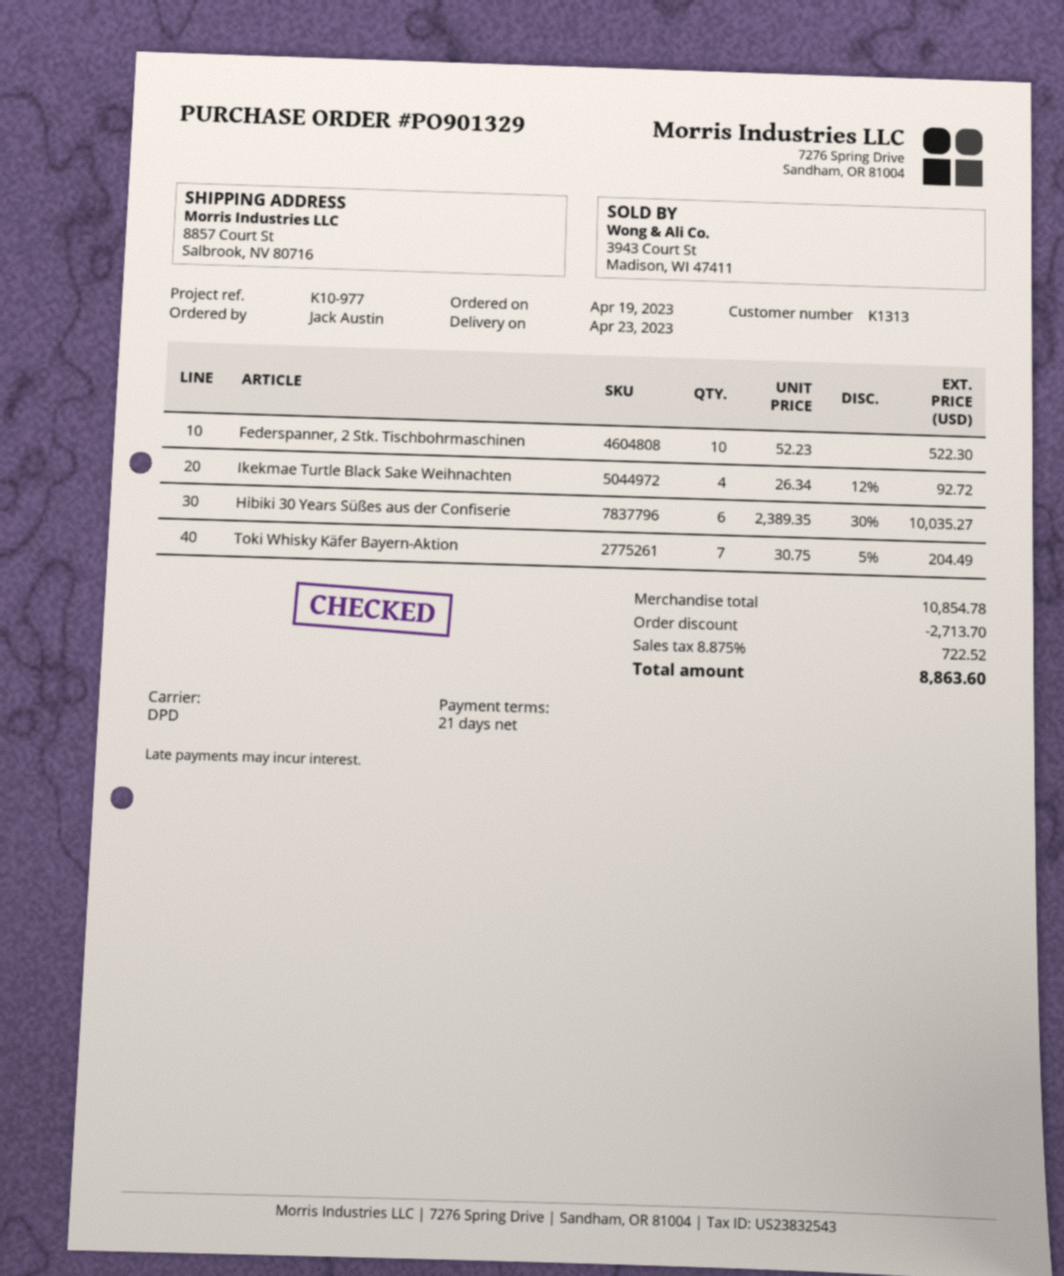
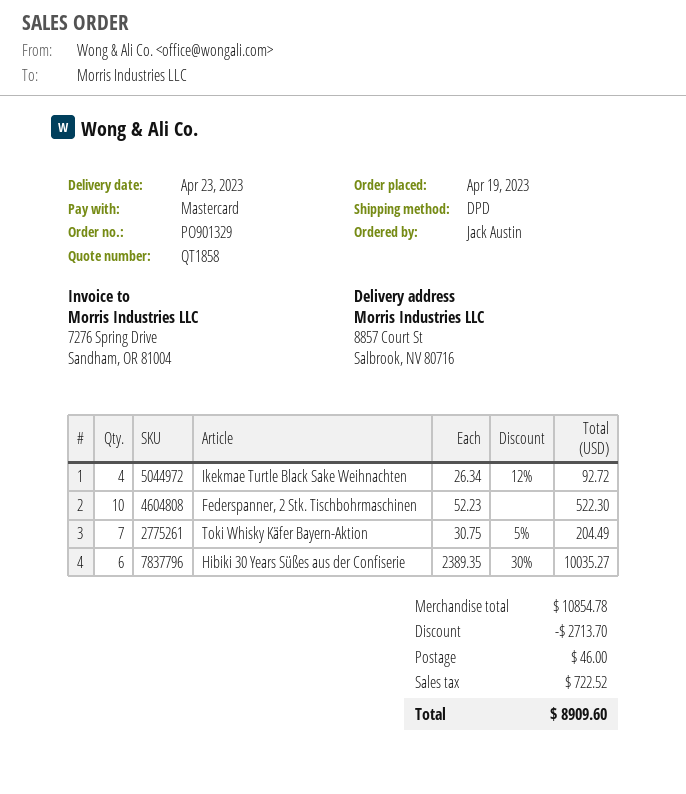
shipping: none -> 46.00
total: 8863.60 -> 8909.60

